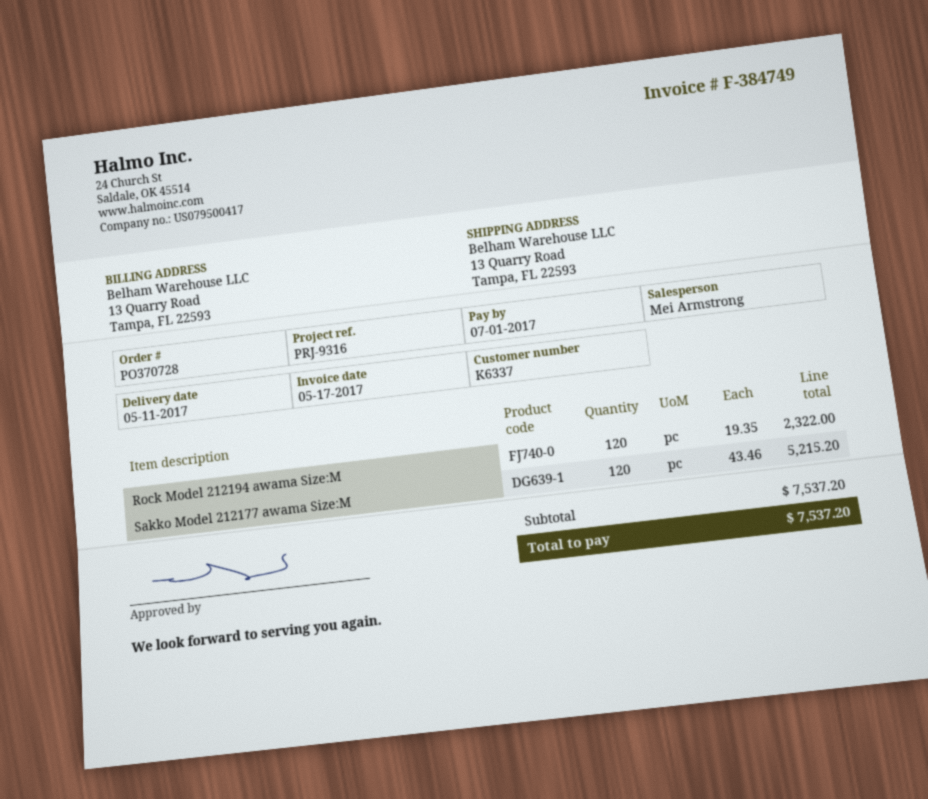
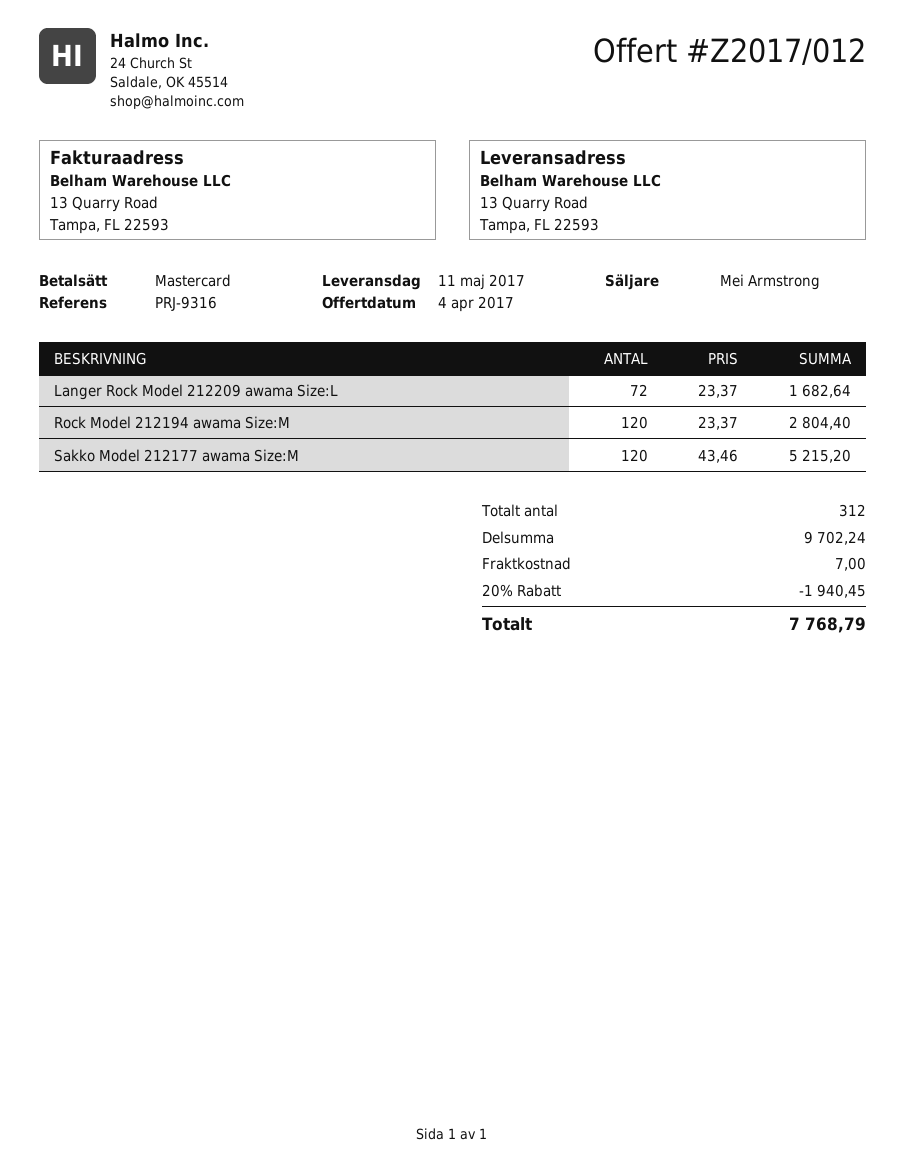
Rock Model 212194 awama Size:M: 120 x 19.35 = 2322.00 -> 120 x 23.37 = 2804.40
Langer Rock Model 212209 awama Size:L: none -> 72 x 23.37 = 1682.64
subtotal: 7537.20 -> 9702.24
discount: none -> 20% = 1940.45
shipping: none -> 7.00
total: 7537.20 -> 7768.79

